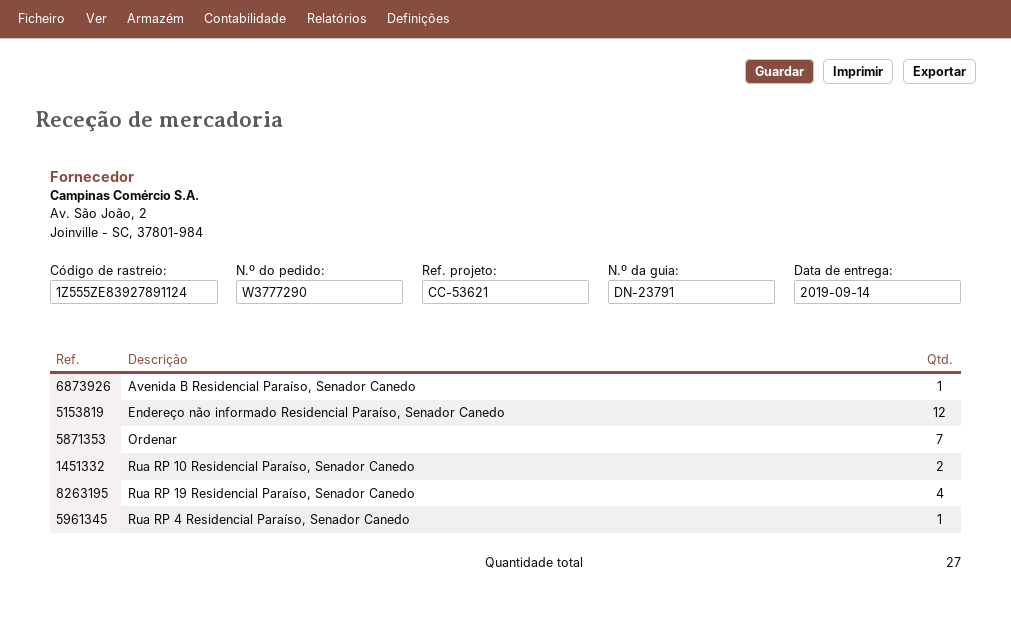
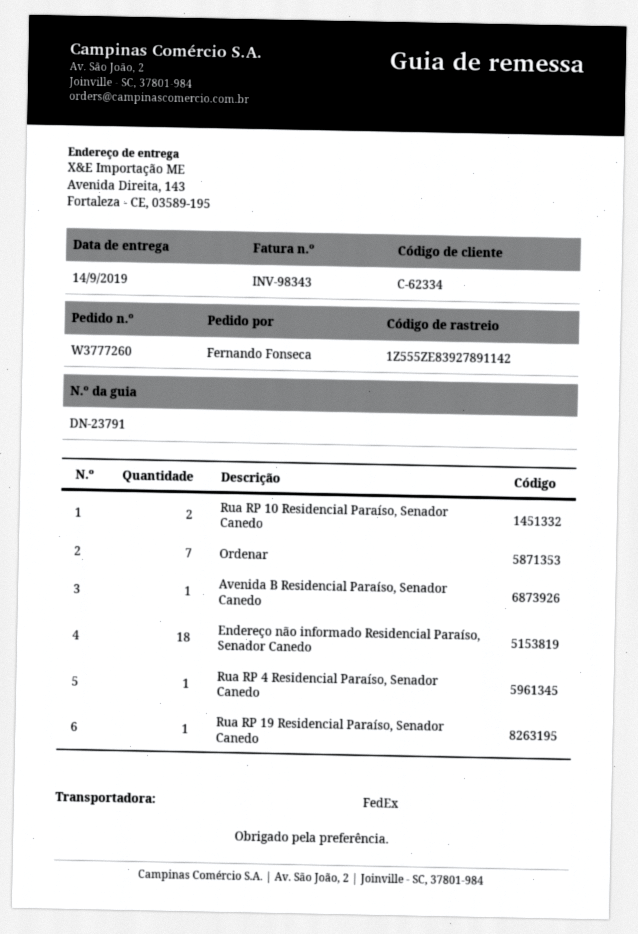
order number: W3777290 -> W3777260
tracking number: 1Z555ZE83927891124 -> 1Z555ZE83927891142
Endereço não informado Residencial Paraíso, Senador Canedo: 12 -> 18
Rua RP 19 Residencial Paraíso, Senador Canedo: 4 -> 1

